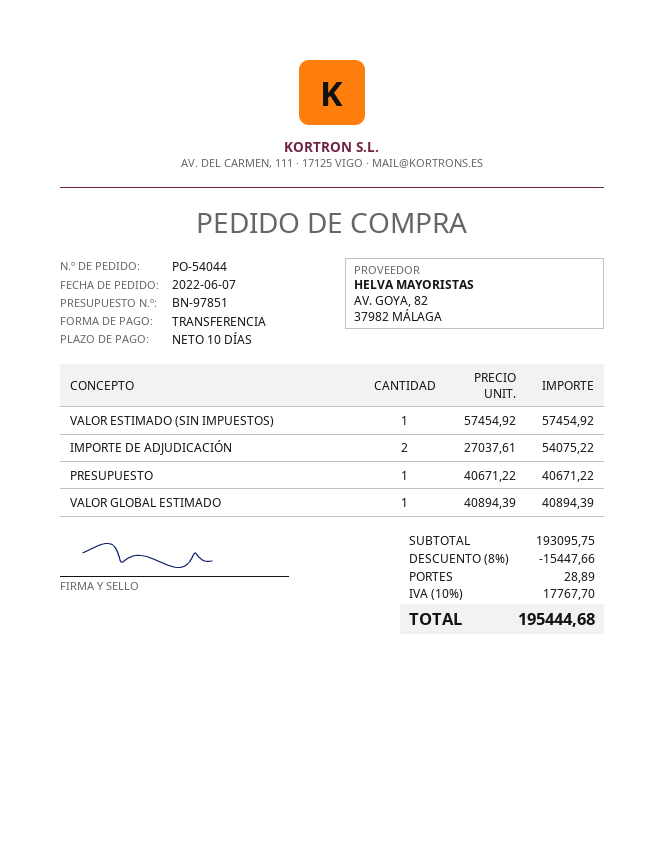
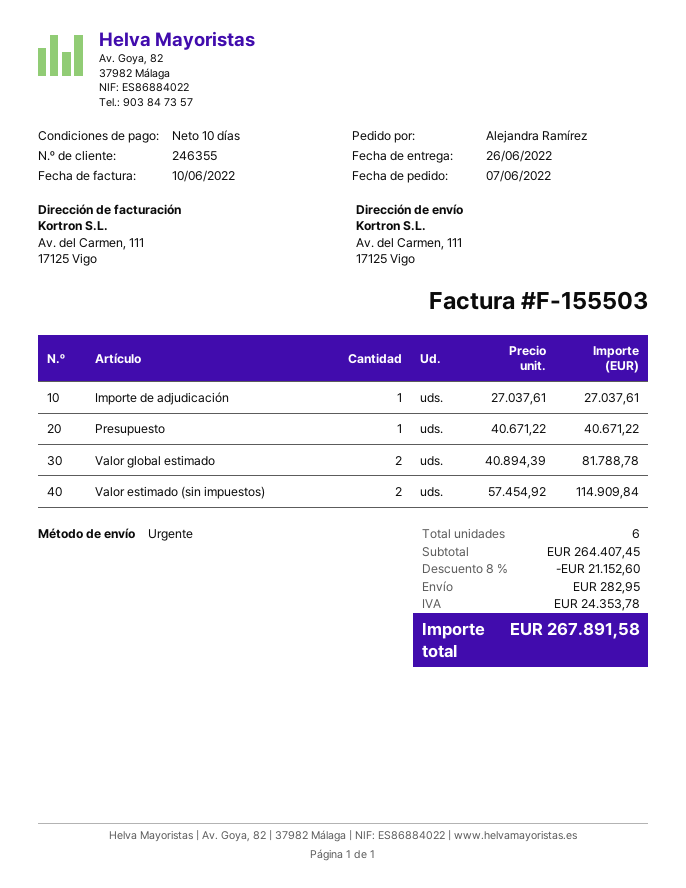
VALOR ESTIMADO (SIN IMPUESTOS): 1 x 57454.92 = 57454.92 -> 2 x 57454.92 = 114909.84
IMPORTE DE ADJUDICACIÓN: 2 x 27037.61 = 54075.22 -> 1 x 27037.61 = 27037.61
VALOR GLOBAL ESTIMADO: 1 x 40894.39 = 40894.39 -> 2 x 40894.39 = 81788.78
subtotal: 193095.75 -> 264407.45
discount: 8% = 15447.66 -> 8% = 21152.60
shipping: 28.89 -> 282.95
tax: 17767.70 -> 24353.78
total: 195444.68 -> 267891.58

